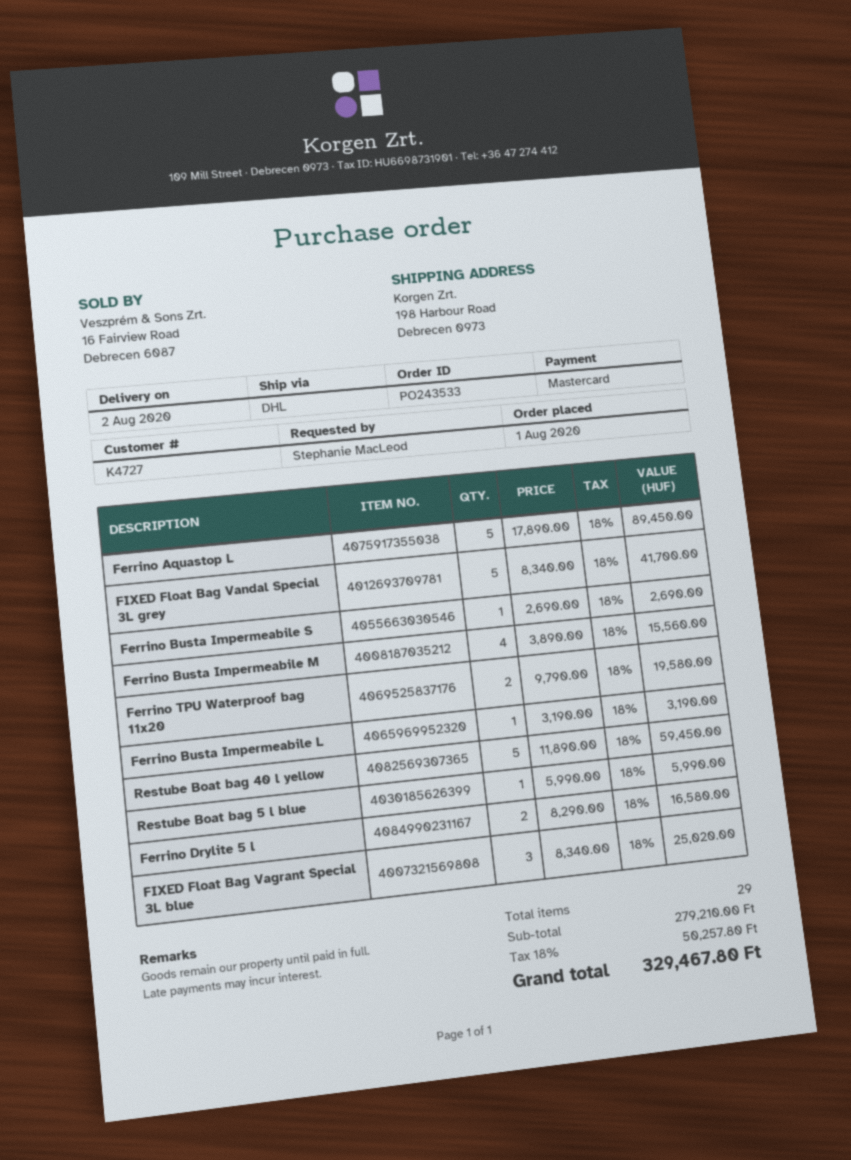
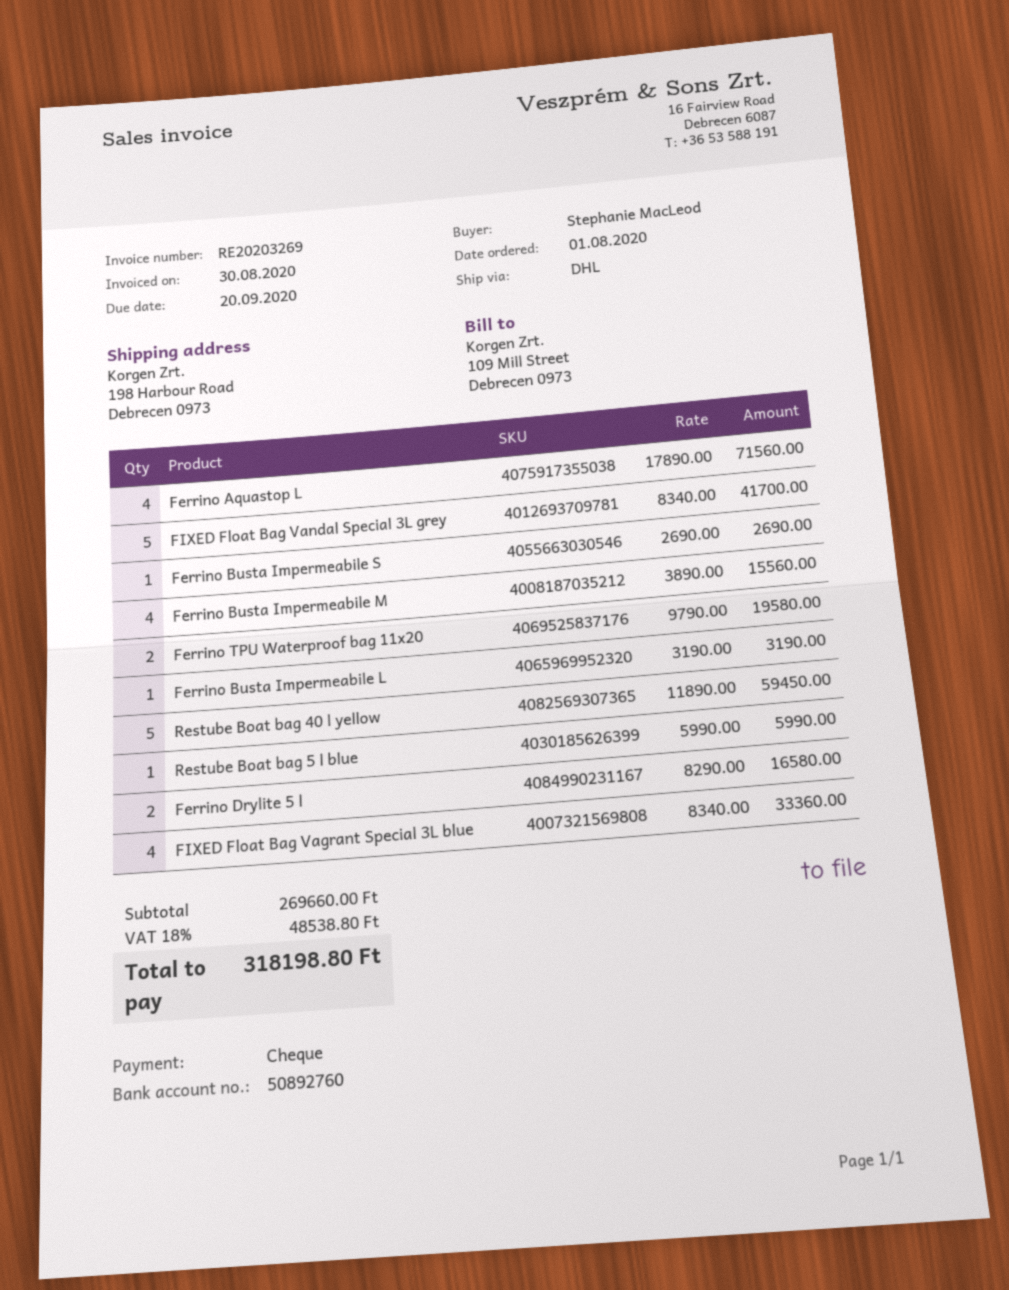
payment method: Mastercard -> cheque
Ferrino Aquastop L: 5 x 17890.00 = 89450.00 -> 4 x 17890.00 = 71560.00
FIXED Float Bag Vagrant Special 3L blue: 3 x 8340.00 = 25020.00 -> 4 x 8340.00 = 33360.00
subtotal: 279210.00 -> 269660.00
tax: 18% = 50257.80 -> 18% = 48538.80
total: 329467.80 -> 318198.80

